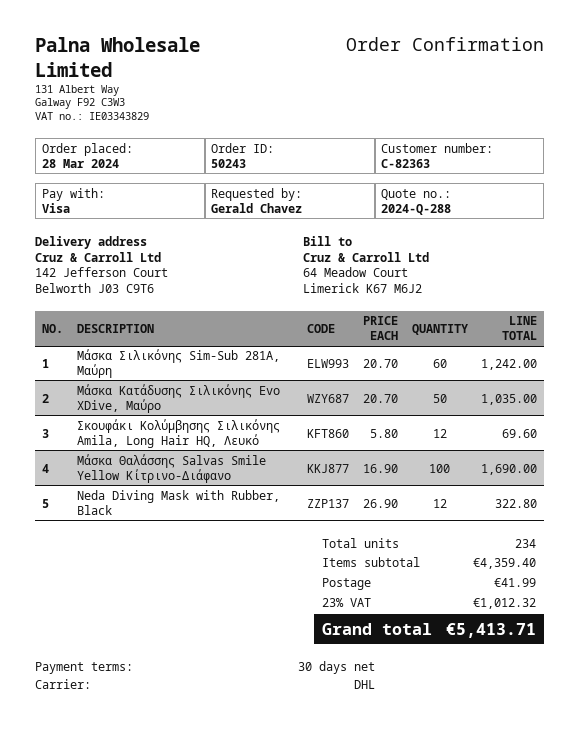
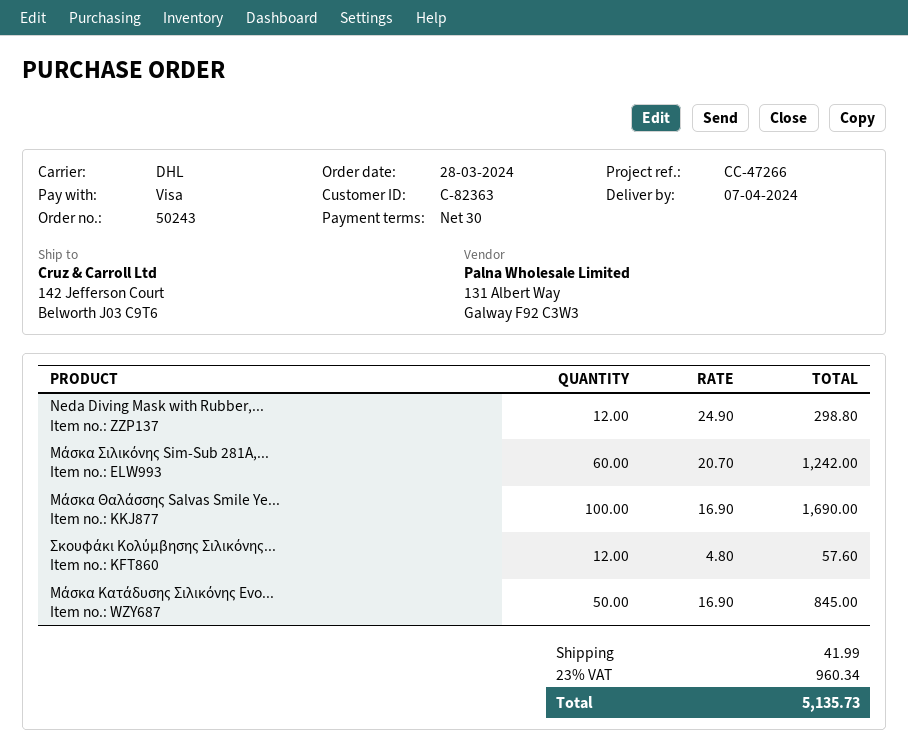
Μάσκα Κατάδυσης Σιλικόνης Evo XDive, Μαύρο: 50 x 20.70 = 1035.00 -> 50 x 16.90 = 845.00
Σκουφάκι Κολύμβησης Σιλικόνης Amila, Long Hair HQ, Λευκό: 12 x 5.80 = 69.60 -> 12 x 4.80 = 57.60
Neda Diving Mask with Rubber, Black: 12 x 26.90 = 322.80 -> 12 x 24.90 = 298.80
tax: 23% = 1012.32 -> 23% = 960.34
total: 5413.71 -> 5135.73

